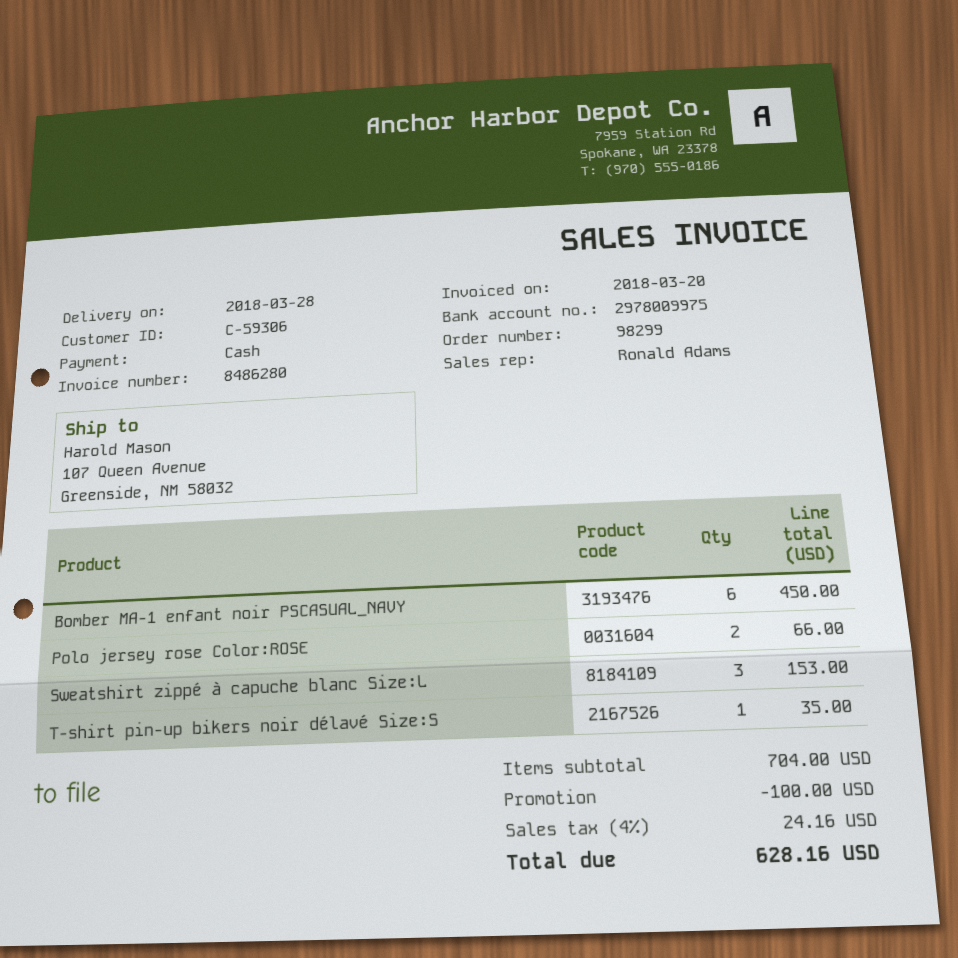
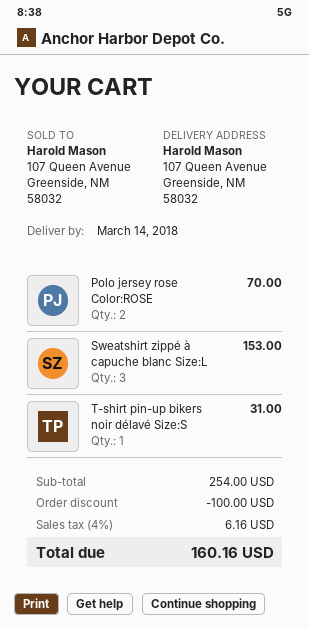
delivery date: 2018-03-28 -> 2018-03-14
Bomber MA-1 enfant noir PSCASUAL_NAVY: 6 for 450.00 -> none
Polo jersey rose Color:ROSE: 2 for 66.00 -> 2 for 70.00
T-shirt pin-up bikers noir délavé Size:S: 1 for 35.00 -> 1 for 31.00
subtotal: 704.00 -> 254.00
tax: 4% = 24.16 -> 4% = 6.16
total: 628.16 -> 160.16

